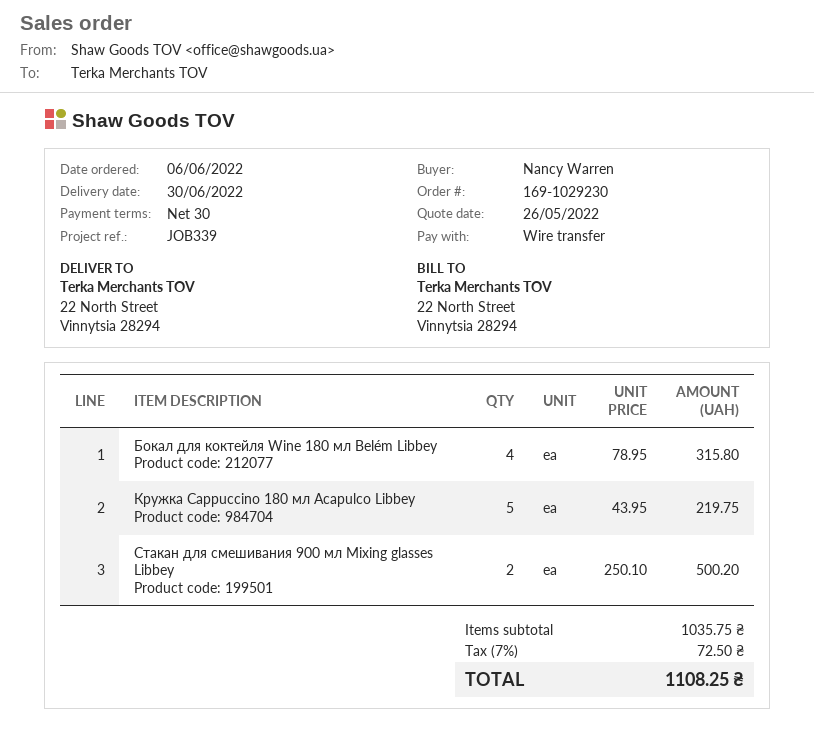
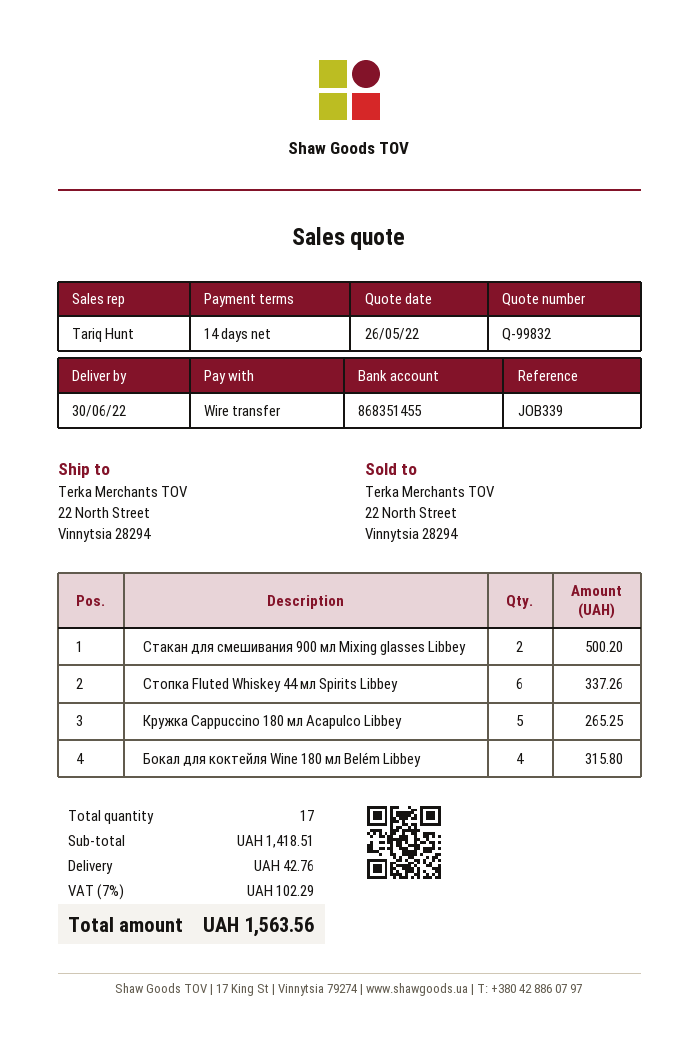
payment terms: 30 days -> 14 days
Кружка Cappuccino 180 мл Acapulco Libbey: 5 for 219.75 -> 5 for 265.25
Стопка Fluted Whiskey 44 мл Spirits Libbey: none -> 6 for 337.26
subtotal: 1035.75 -> 1418.51
shipping: none -> 42.76
tax: 7% = 72.50 -> 7% = 102.29
total: 1108.25 -> 1563.56

